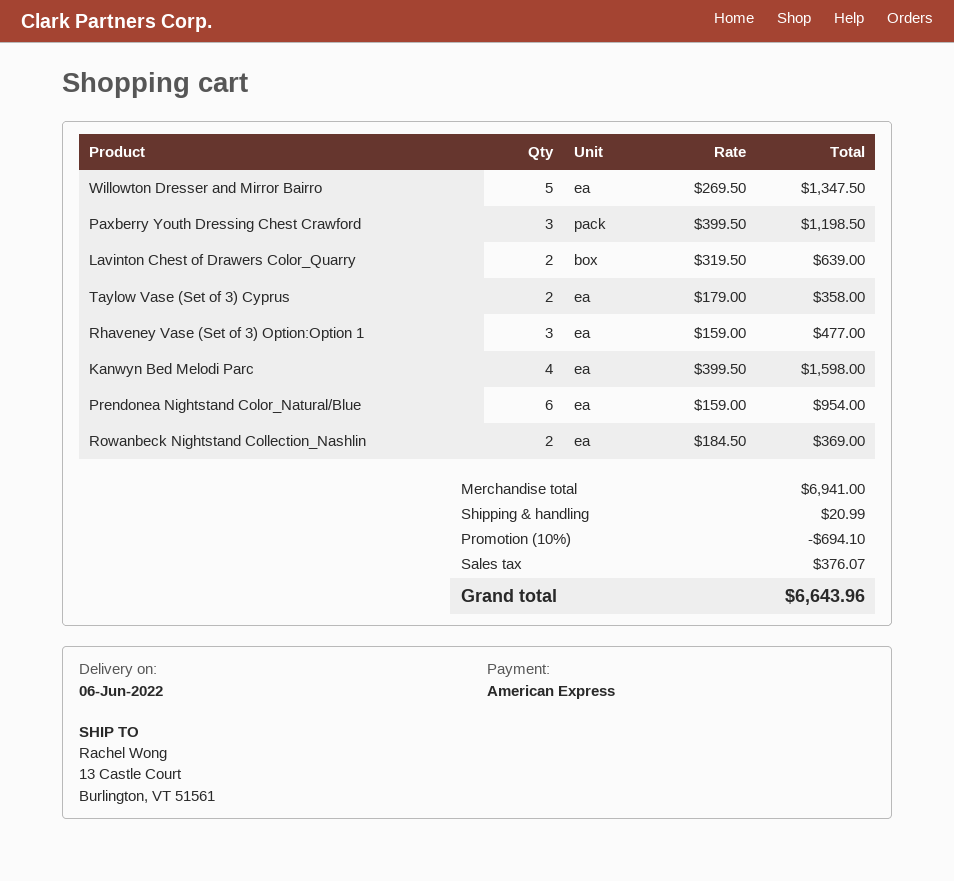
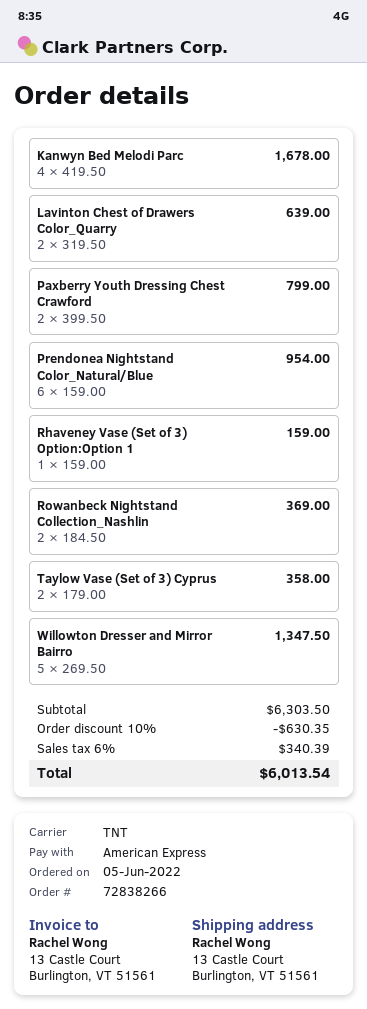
Paxberry Youth Dressing Chest Crawford: 3 x 399.50 = 1198.50 -> 2 x 399.50 = 799.00
Rhaveney Vase (Set of 3) Option:Option 1: 3 x 159.00 = 477.00 -> 1 x 159.00 = 159.00
Kanwyn Bed Melodi Parc: 4 x 399.50 = 1598.00 -> 4 x 419.50 = 1678.00
subtotal: 6941.00 -> 6303.50
discount: 10% = 694.10 -> 10% = 630.35
shipping: 20.99 -> none
tax: 376.07 -> 340.39
total: 6643.96 -> 6013.54

